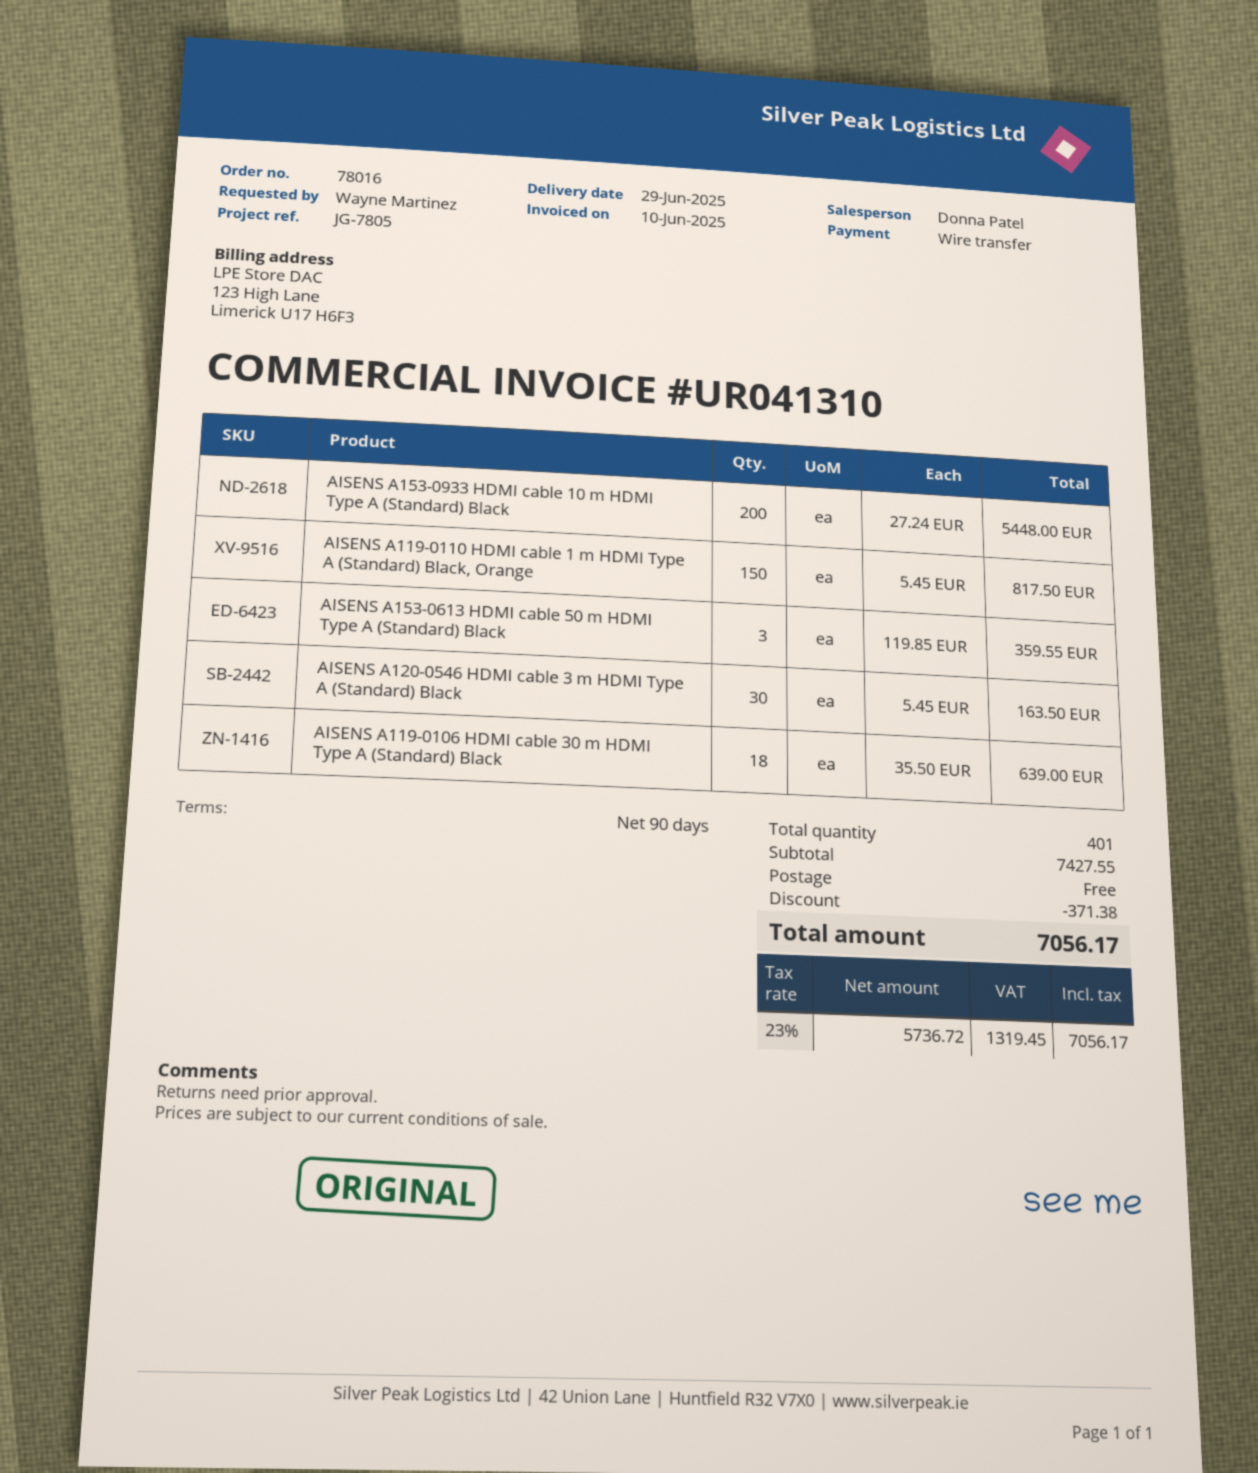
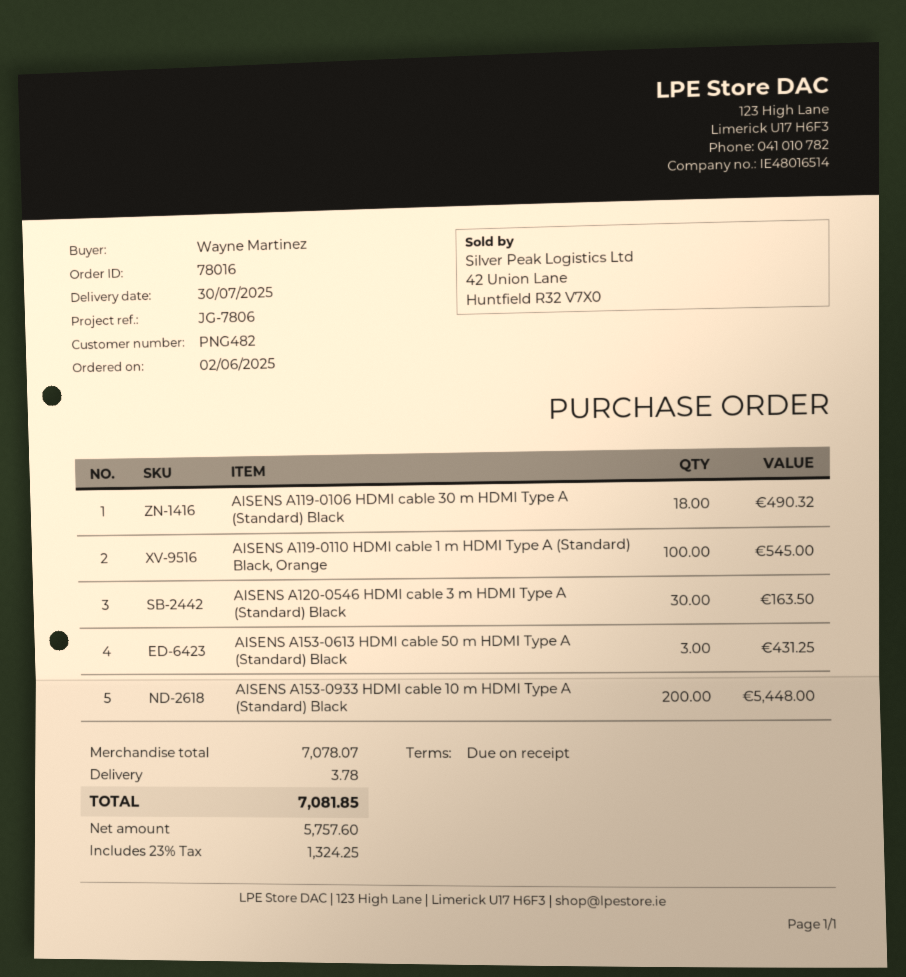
delivery date: 2025-06-29 -> 2025-07-30
payment terms: 90 days -> on receipt
reference: JG-7805 -> JG-7806
AISENS A119-0110 HDMI cable 1 m HDMI Type A (Standard) Black, Orange: 150 for 817.50 -> 100 for 545.00
AISENS A153-0613 HDMI cable 50 m HDMI Type A (Standard) Black: 3 for 359.55 -> 3 for 431.25
AISENS A119-0106 HDMI cable 30 m HDMI Type A (Standard) Black: 18 for 639.00 -> 18 for 490.32
subtotal: 7427.55 -> 7078.07
discount: 371.38 -> none
shipping: 0.00 -> 3.78
net: 5736.72 -> 5757.60
tax: 23% = 1319.45 -> 23% = 1324.25
total: 7056.17 -> 7081.85

